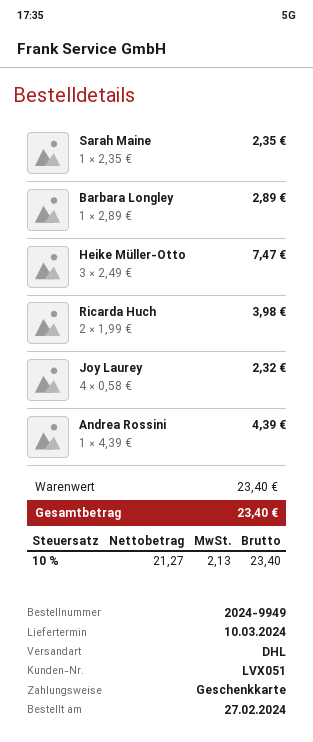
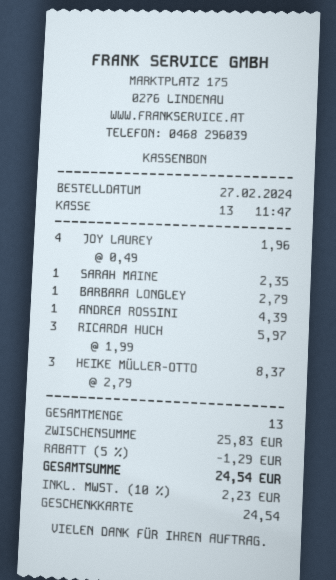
Barbara Longley: 1 x 2.89 = 2.89 -> 1 x 2.79 = 2.79
Heike Müller-Otto: 3 x 2.49 = 7.47 -> 3 x 2.79 = 8.37
Ricarda Huch: 2 x 1.99 = 3.98 -> 3 x 1.99 = 5.97
Joy Laurey: 4 x 0.58 = 2.32 -> 4 x 0.49 = 1.96
subtotal: 23.40 -> 25.83
discount: none -> 5% = 1.29
tax: 10% = 2.13 -> 10% = 2.23
total: 23.40 -> 24.54

